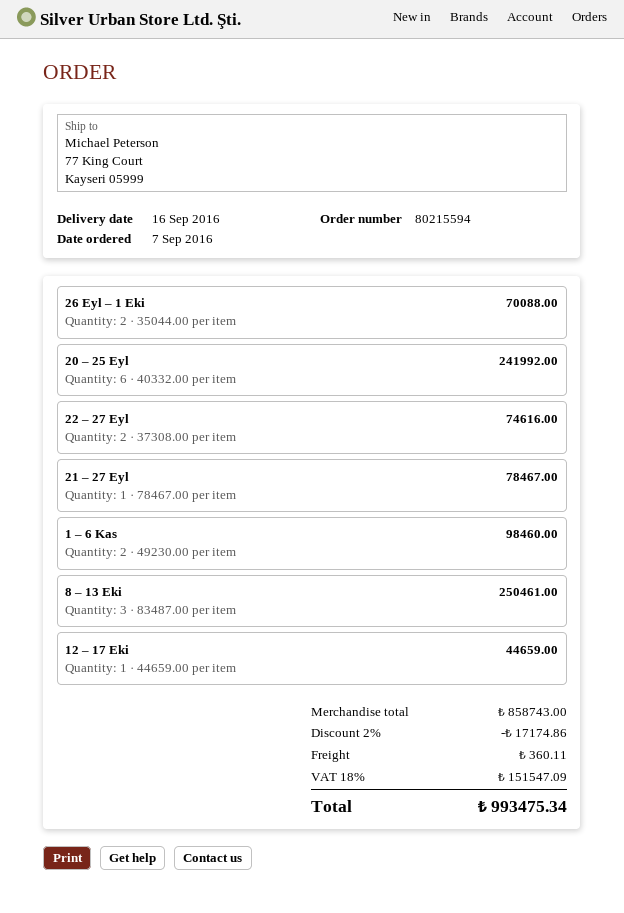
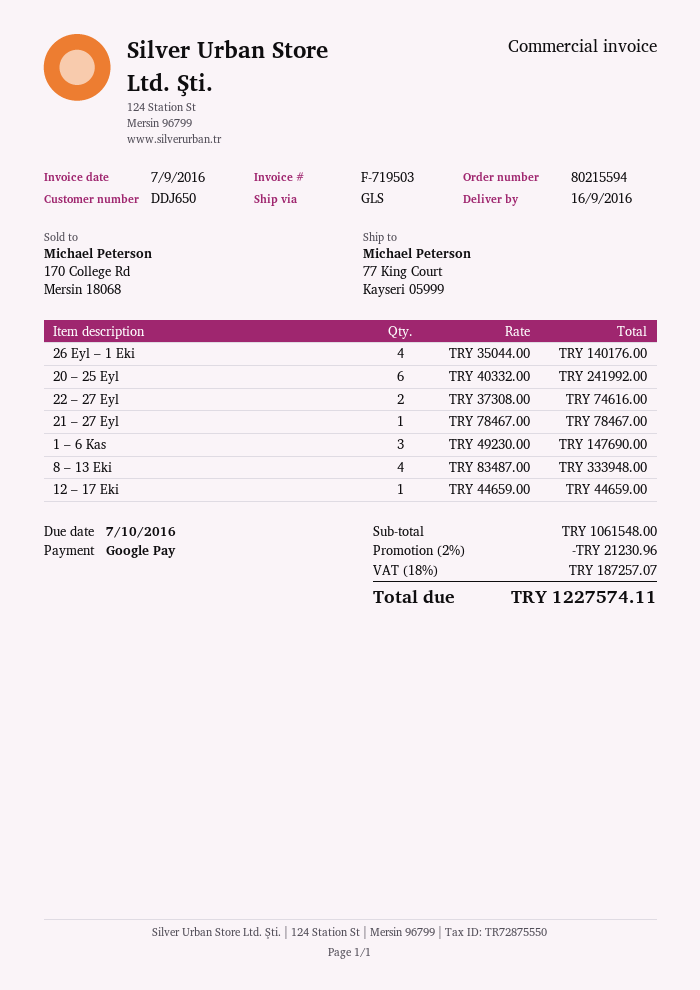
26 Eyl – 1 Eki: 2 x 35044.00 = 70088.00 -> 4 x 35044.00 = 140176.00
1 – 6 Kas: 2 x 49230.00 = 98460.00 -> 3 x 49230.00 = 147690.00
8 – 13 Eki: 3 x 83487.00 = 250461.00 -> 4 x 83487.00 = 333948.00
subtotal: 858743.00 -> 1061548.00
discount: 2% = 17174.86 -> 2% = 21230.96
shipping: 360.11 -> none
tax: 18% = 151547.09 -> 18% = 187257.07
total: 993475.34 -> 1227574.11

